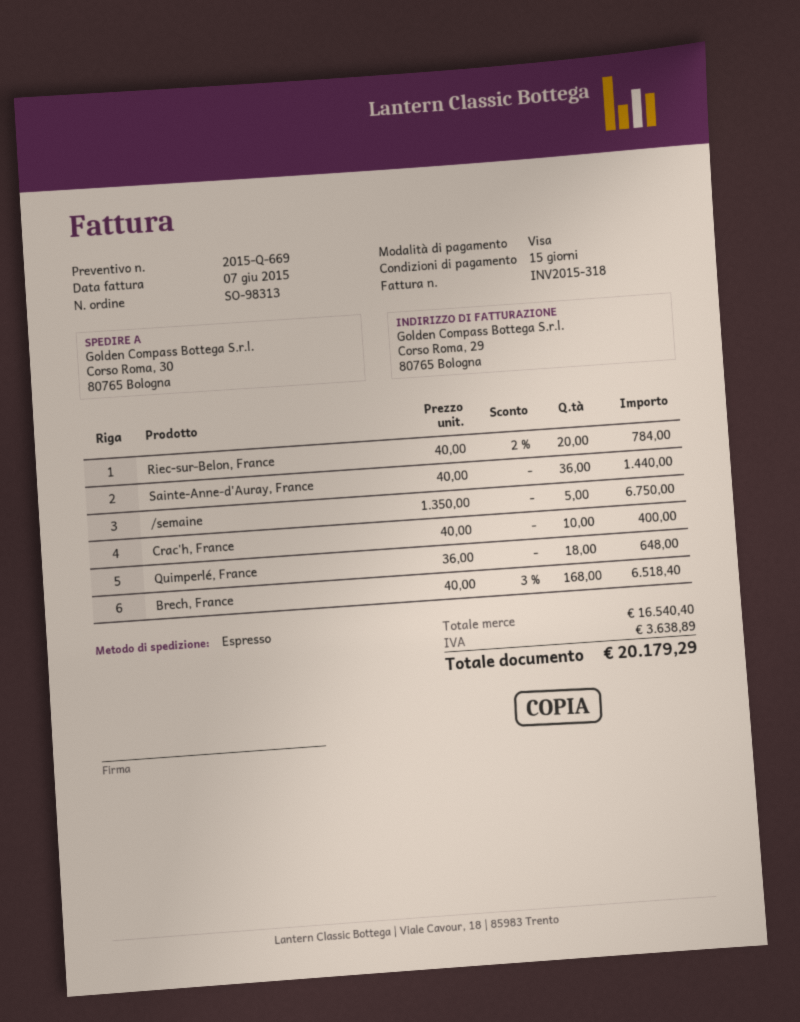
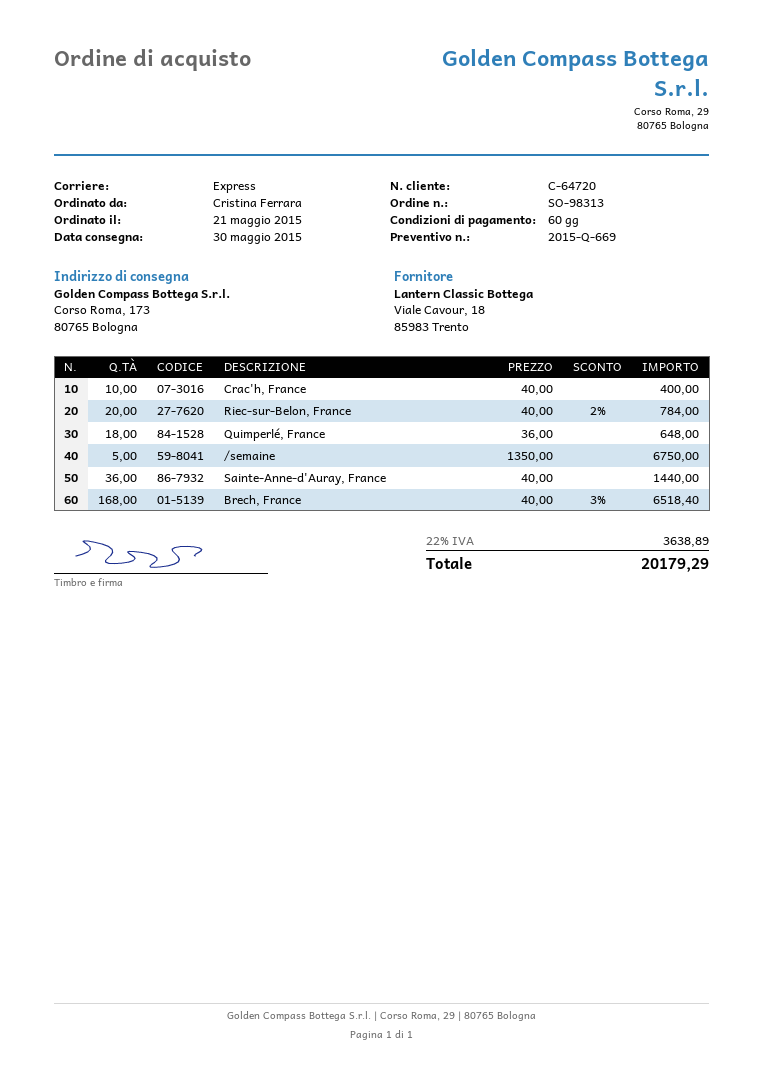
payment terms: 15 days -> 60 days
ship to: Corso Roma, 30, 80765 Bologna -> Corso Roma, 173, 80765 Bologna

